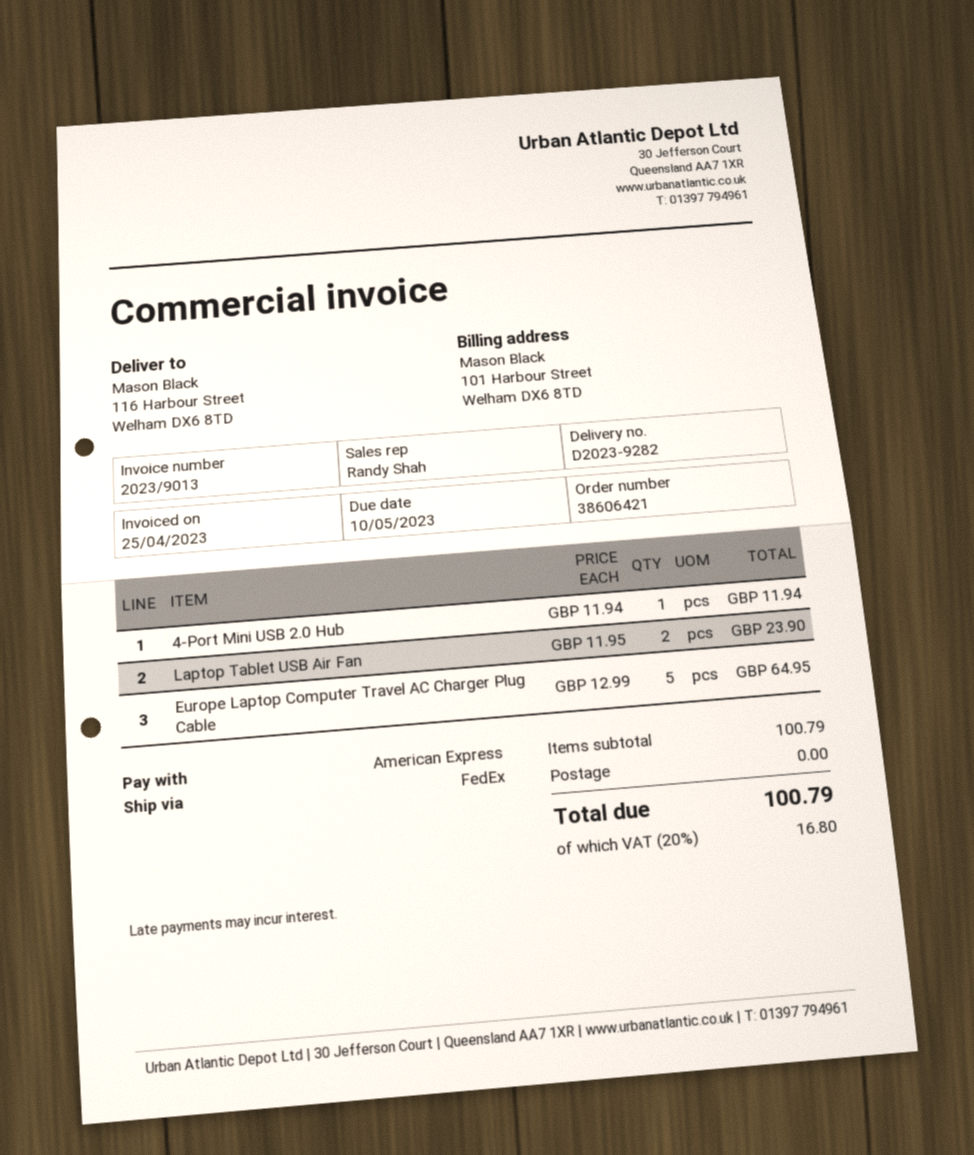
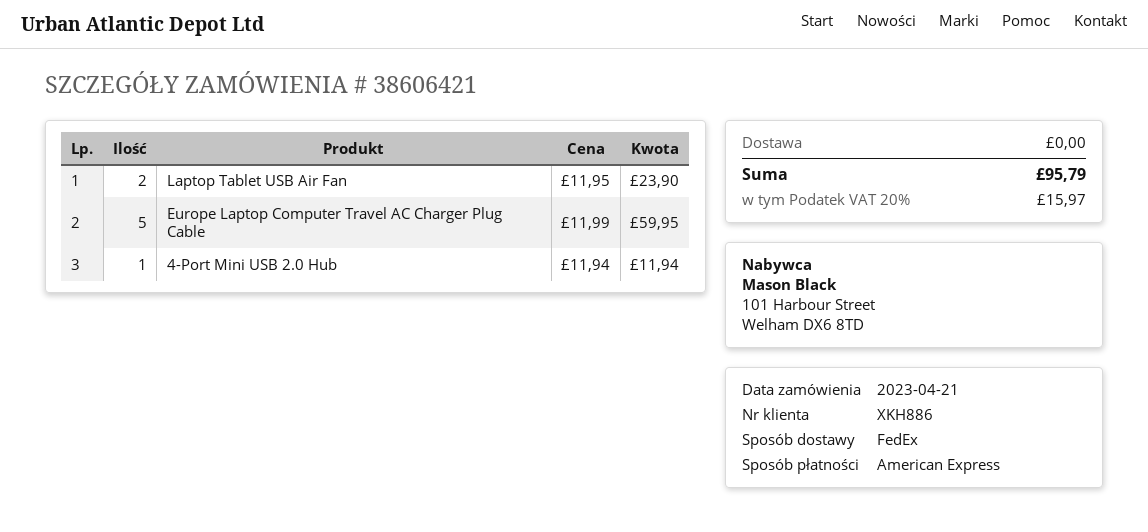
Europe Laptop Computer Travel AC Charger Plug Cable: 5 x 12.99 = 64.95 -> 5 x 11.99 = 59.95
tax: 20% = 16.80 -> 20% = 15.97
total: 100.79 -> 95.79

